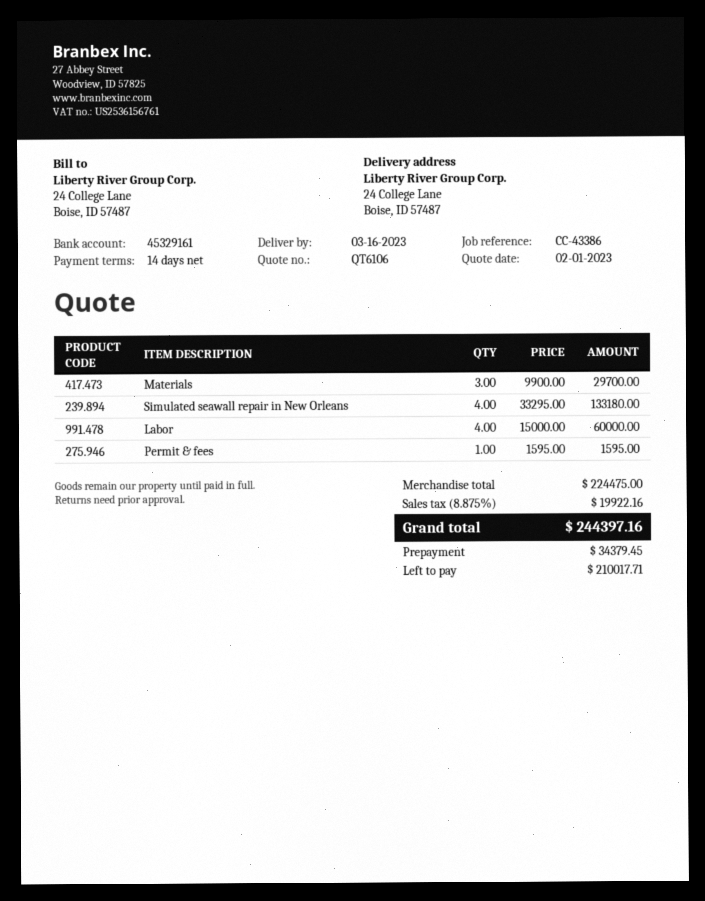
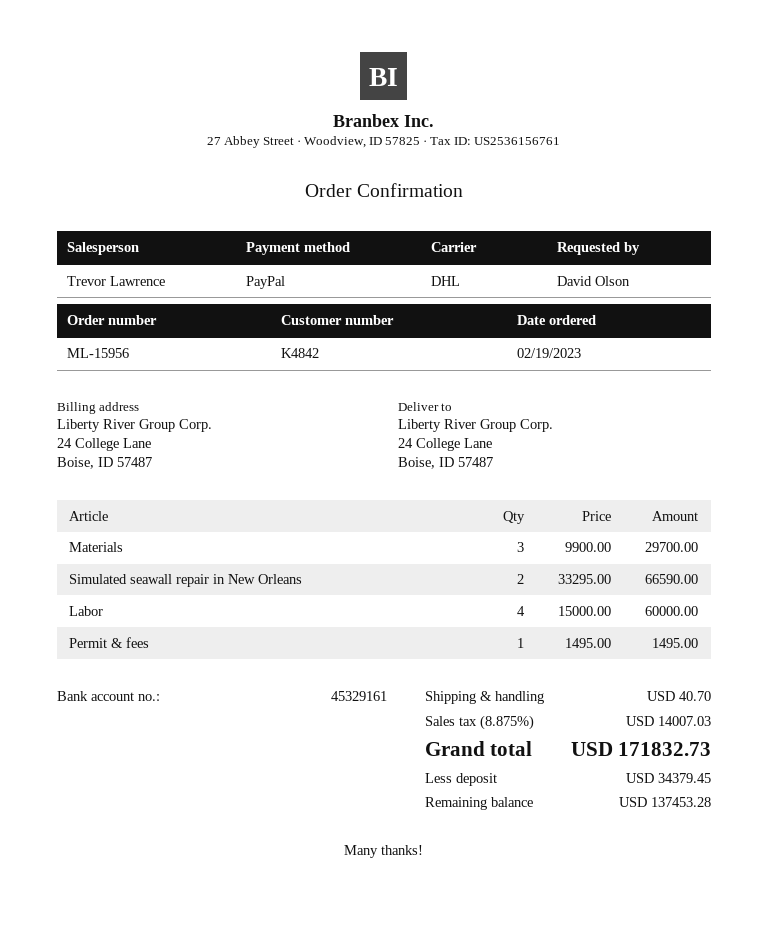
Simulated seawall repair in New Orleans: 4 x 33295.00 = 133180.00 -> 2 x 33295.00 = 66590.00
Permit & fees: 1 x 1595.00 = 1595.00 -> 1 x 1495.00 = 1495.00
shipping: none -> 40.70
tax: 8.875% = 19922.16 -> 8.875% = 14007.03
total: 244397.16 -> 171832.73
balance: 210017.71 -> 137453.28

